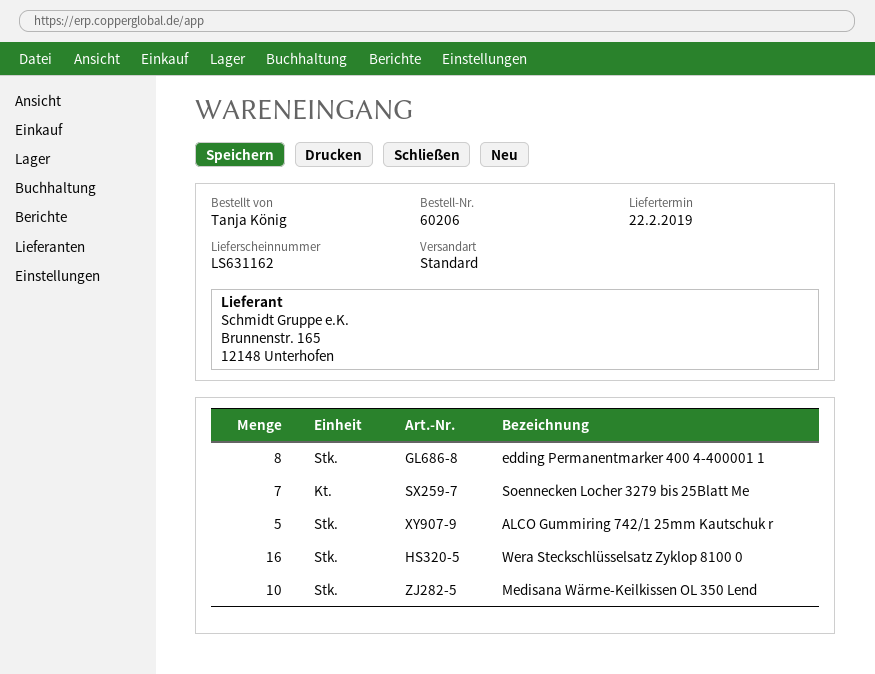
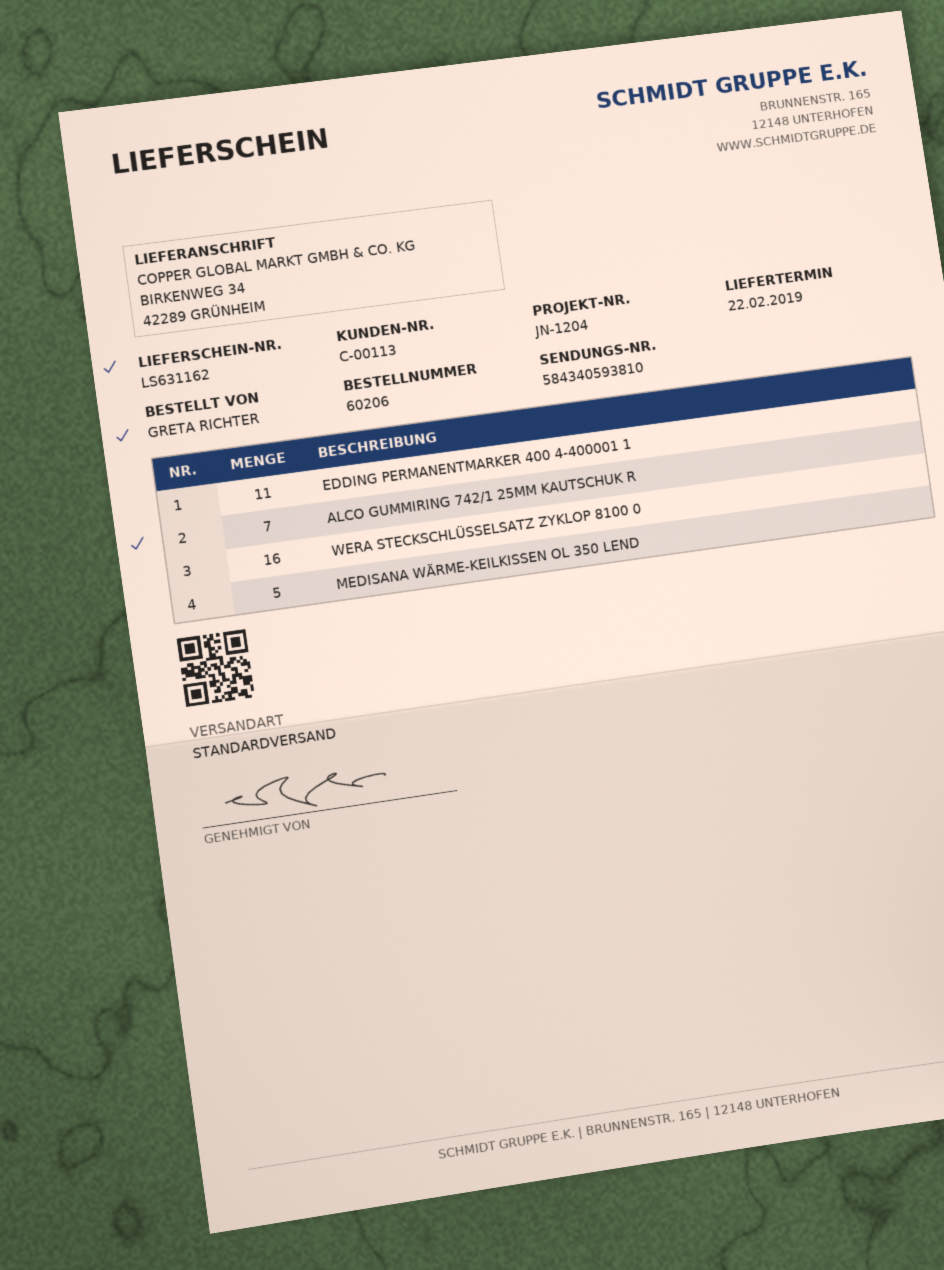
ordered by: Tanja König -> GRETA RICHTER
edding Permanentmarker 400 4-400001 1: 8 -> 11
Soennecken Locher 3279 bis 25Blatt Me: 7 -> none
ALCO Gummiring 742/1 25mm Kautschuk r: 5 -> 7
Medisana Wärme-Keilkissen OL 350 Lend: 10 -> 5

